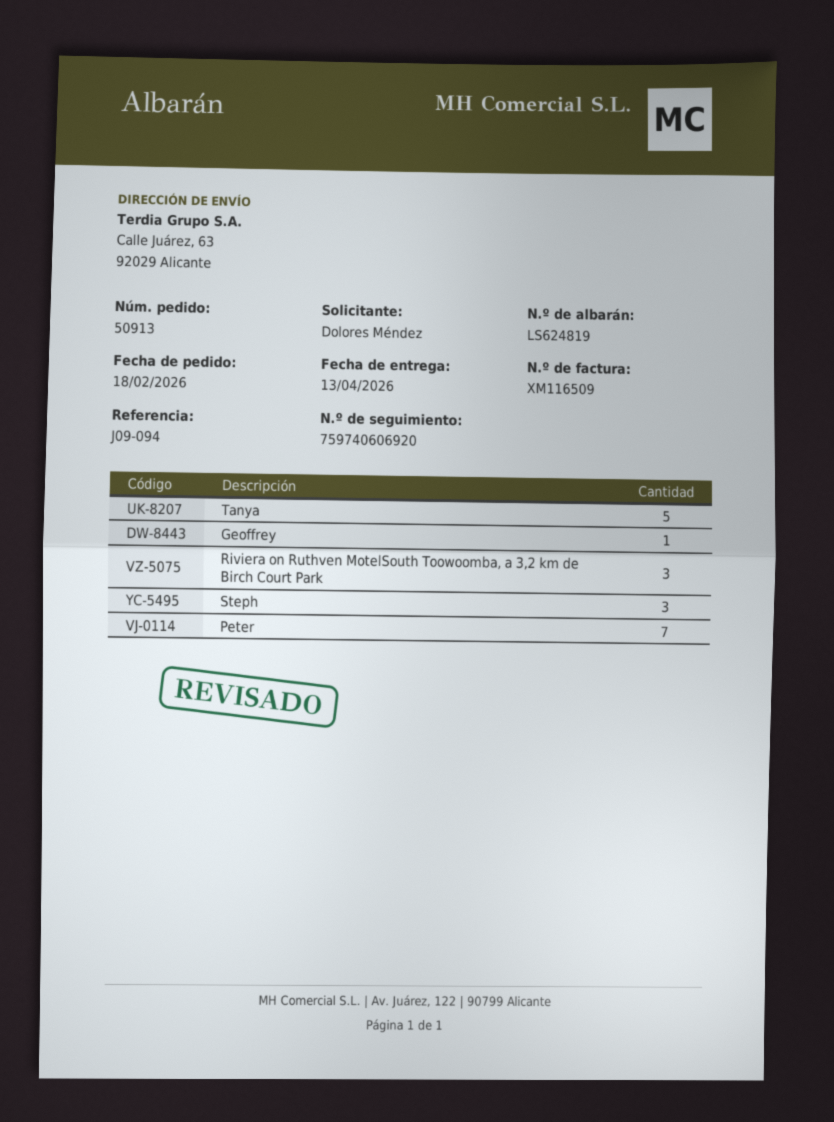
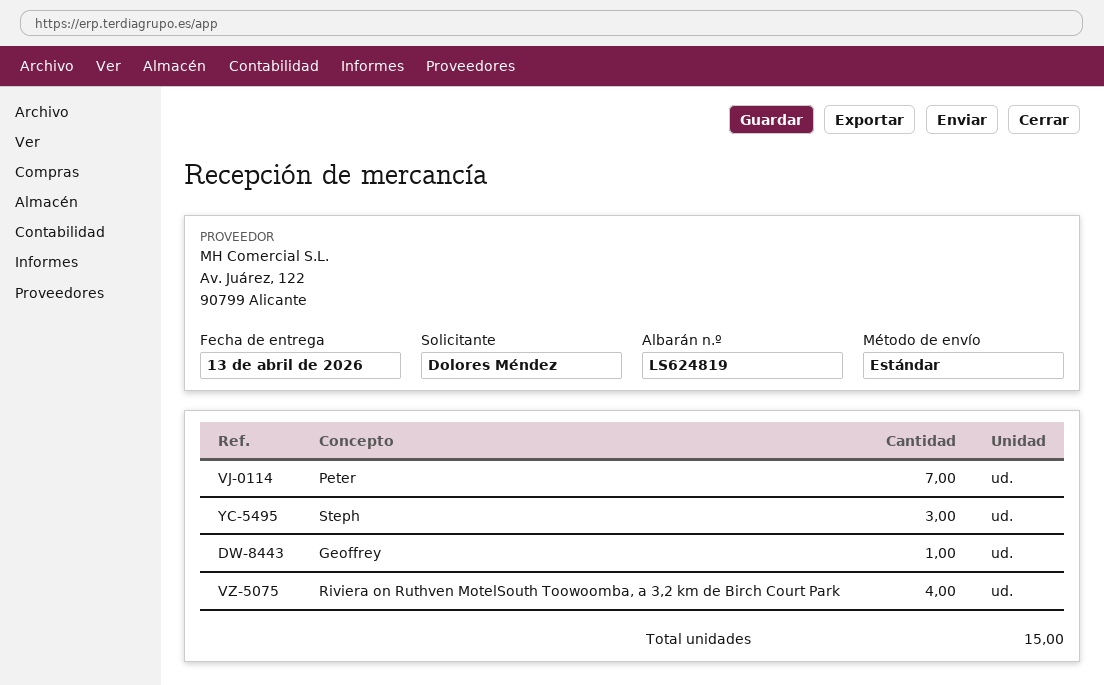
Tanya: 5 -> none
Riviera on Ruthven MotelSouth Toowoomba, a 3,2 km de Birch Court Park: 3 -> 4

